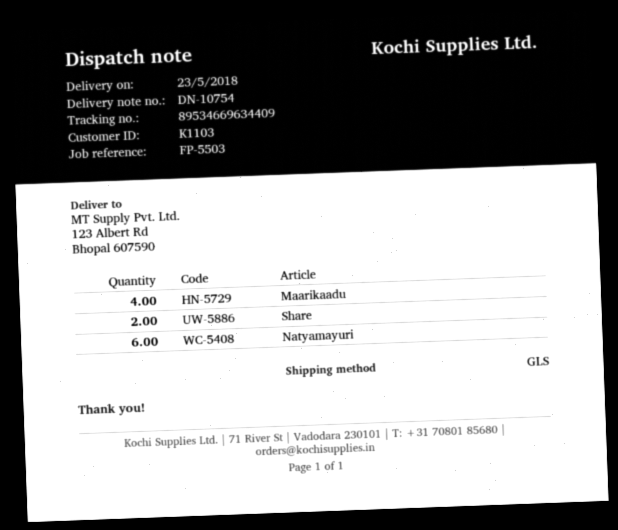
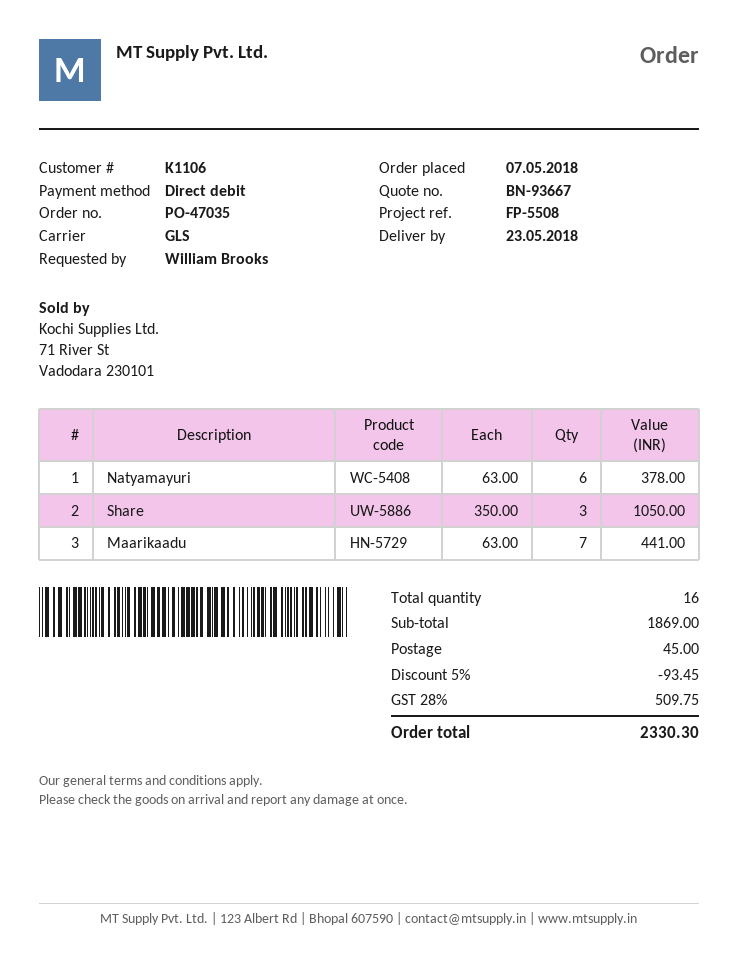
customer number: K1103 -> K1106
reference: FP-5503 -> FP-5508
Maarikaadu: 4 -> 7
Share: 2 -> 3

